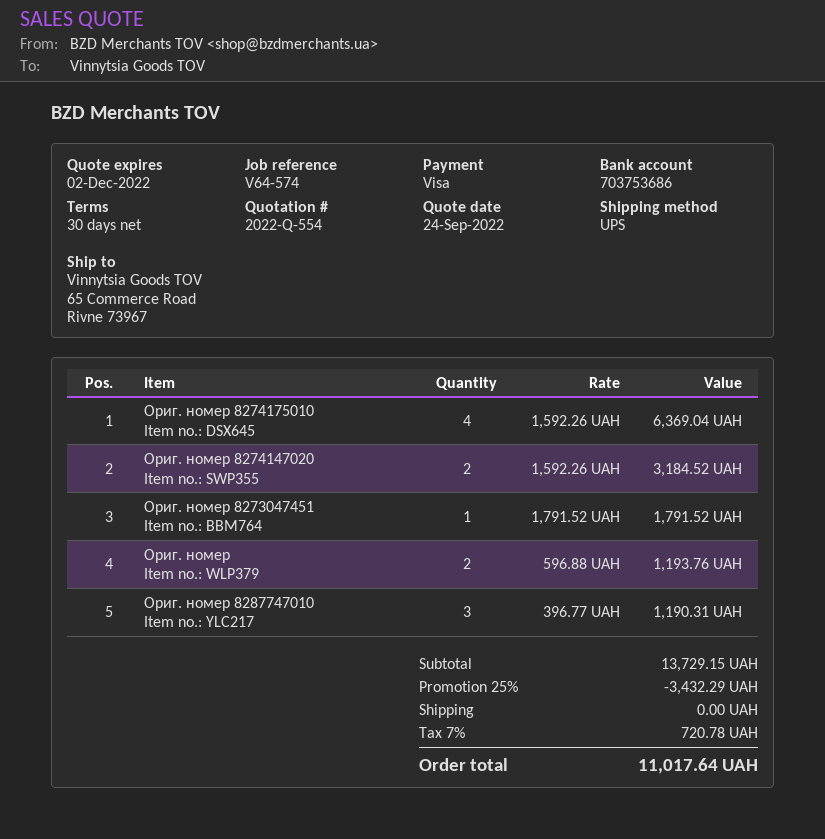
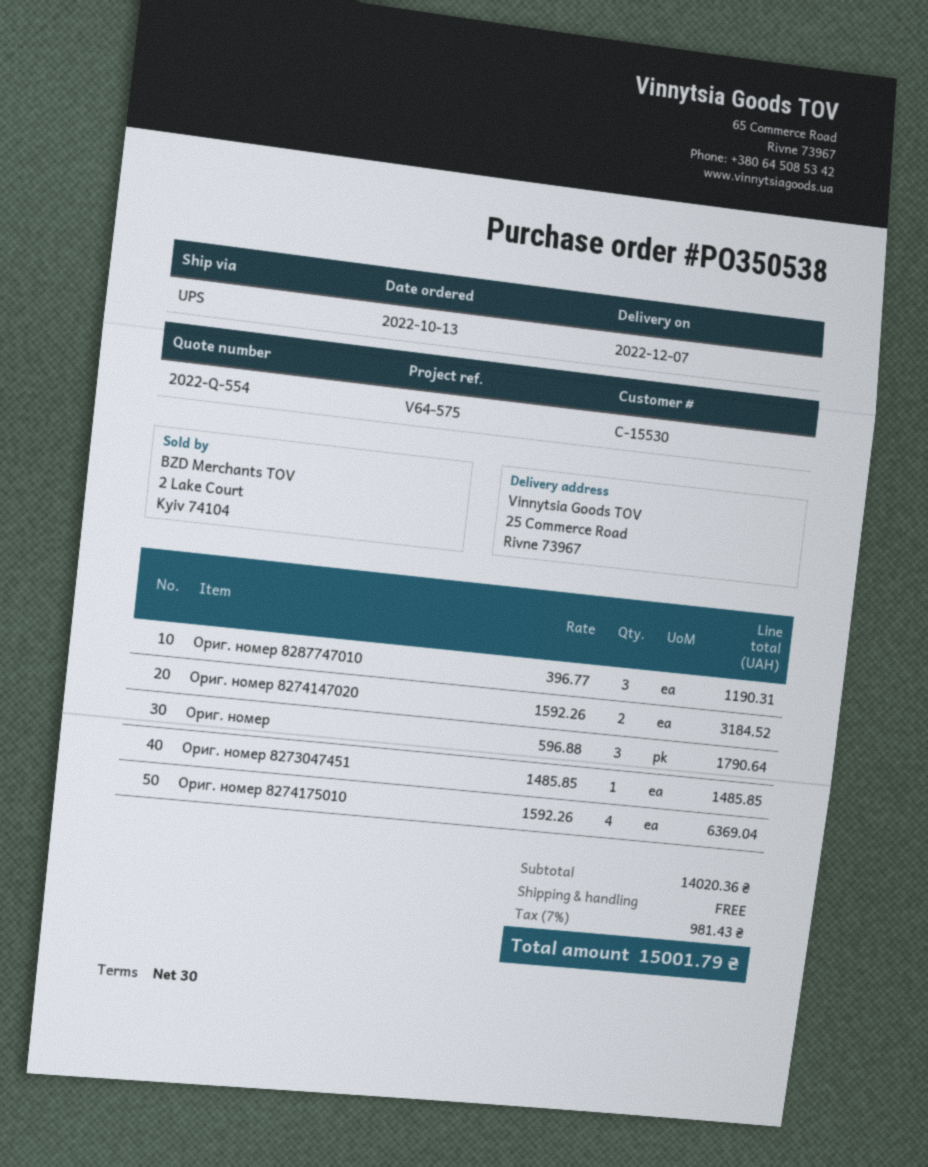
reference: V64-574 -> V64-575
ship to: 65 Commerce Road, Rivne 73967 -> 25 Commerce Road, Rivne 73967
Ориг. номер 8273047451: 1 x 1791.52 = 1791.52 -> 1 x 1485.85 = 1485.85
Ориг. номер: 2 x 596.88 = 1193.76 -> 3 x 596.88 = 1790.64
subtotal: 13729.15 -> 14020.36
discount: 25% = 3432.29 -> none
tax: 7% = 720.78 -> 7% = 981.43
total: 11017.64 -> 15001.79

